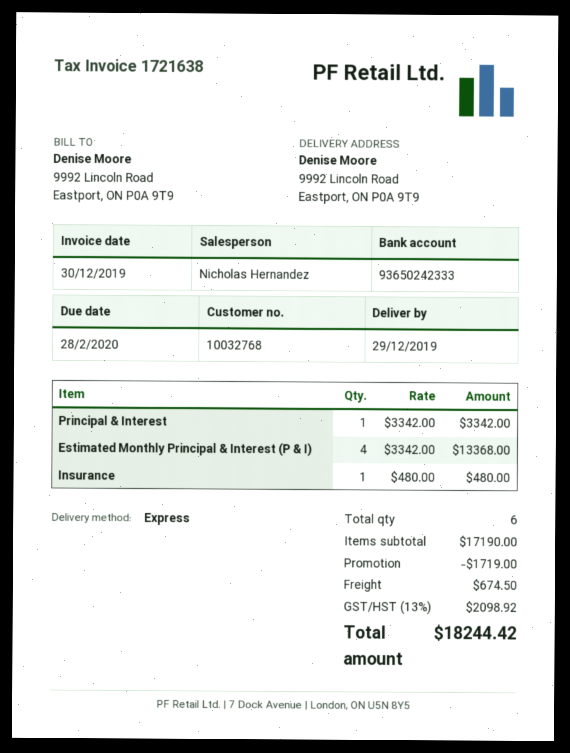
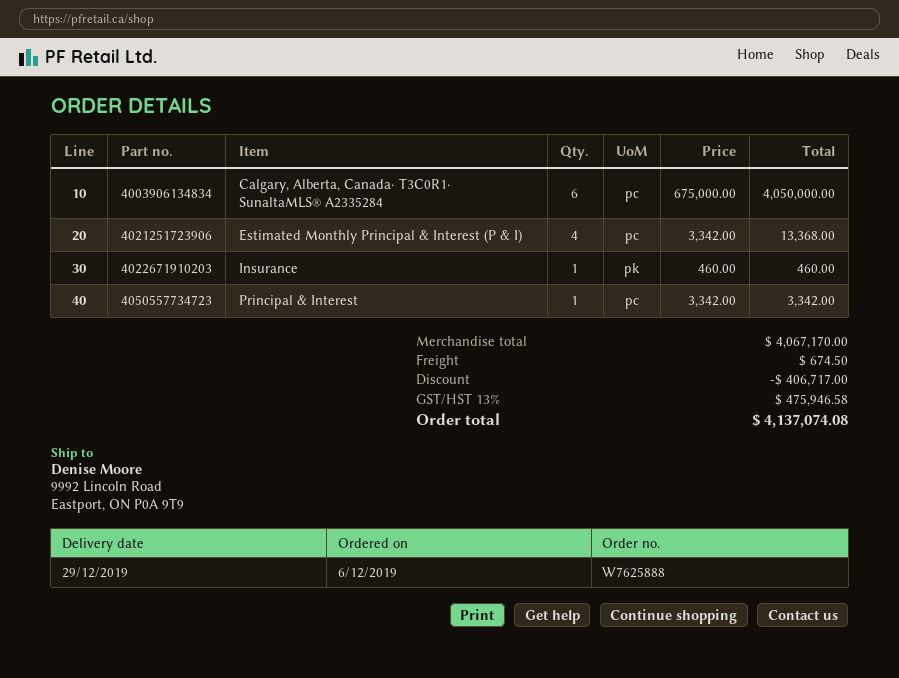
Insurance: 1 x 480.00 = 480.00 -> 1 x 460.00 = 460.00
Calgary, Alberta, Canada· T3C0R1· SunaltaMLS® A2335284: none -> 6 x 675000.00 = 4050000.00
subtotal: 17190.00 -> 4067170.00
discount: 1719.00 -> 406717.00
tax: 13% = 2098.92 -> 13% = 475946.58
total: 18244.42 -> 4137074.08

